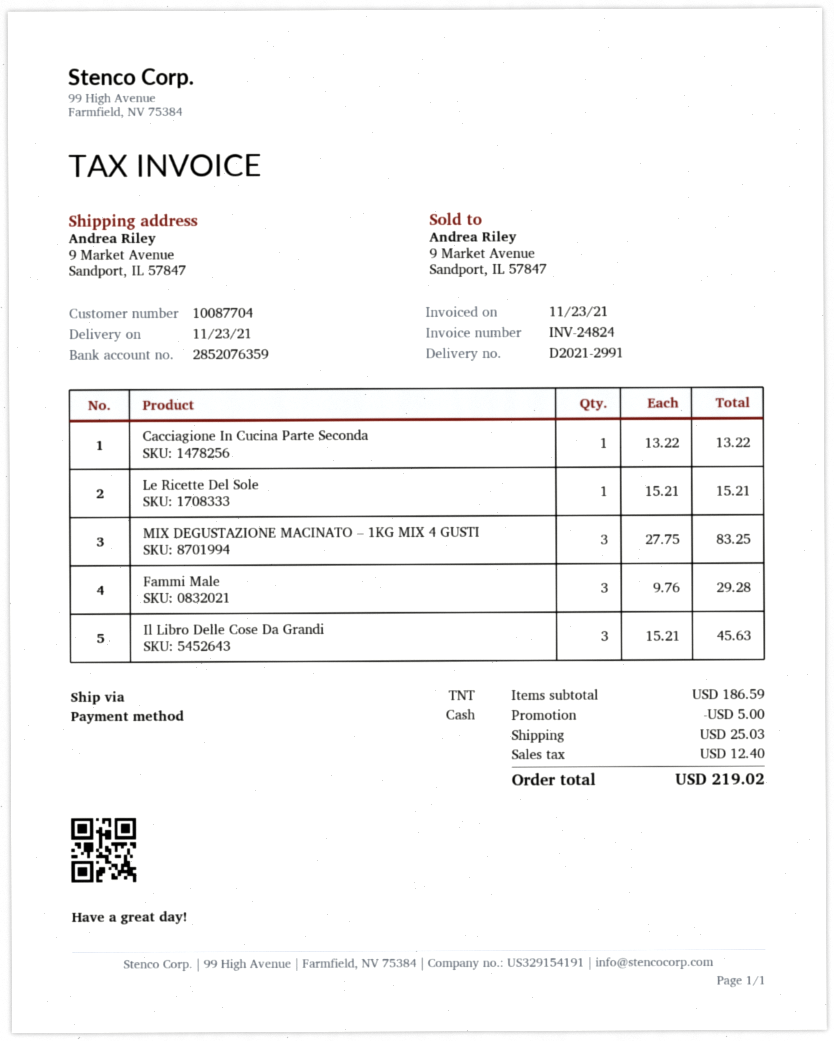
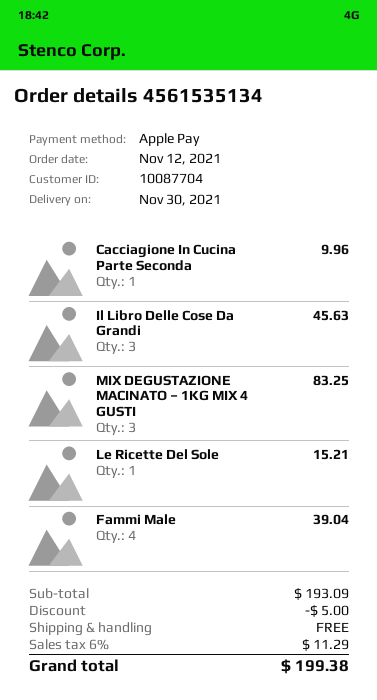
delivery date: 2021-11-23 -> 2021-11-30
payment method: cash -> Apple Pay
Cacciagione In Cucina Parte Seconda: 1 for 13.22 -> 1 for 9.96
Fammi Male: 3 for 29.28 -> 4 for 39.04
subtotal: 186.59 -> 193.09
shipping: 25.03 -> 0.00
tax: 12.40 -> 11.29
total: 219.02 -> 199.38

